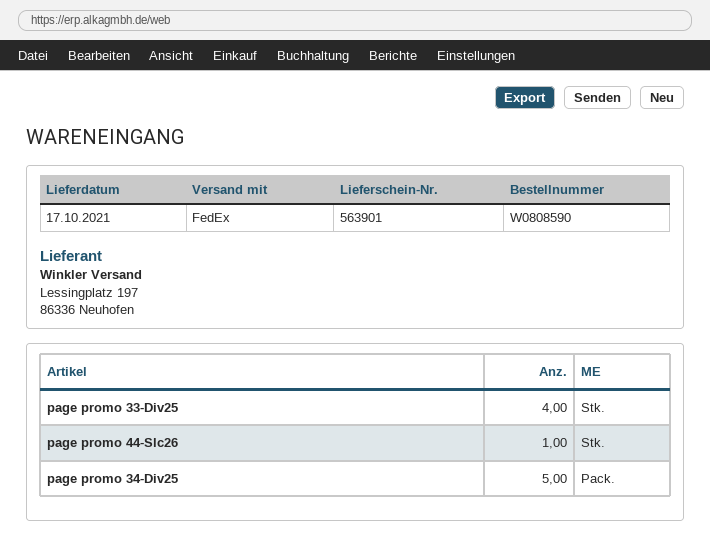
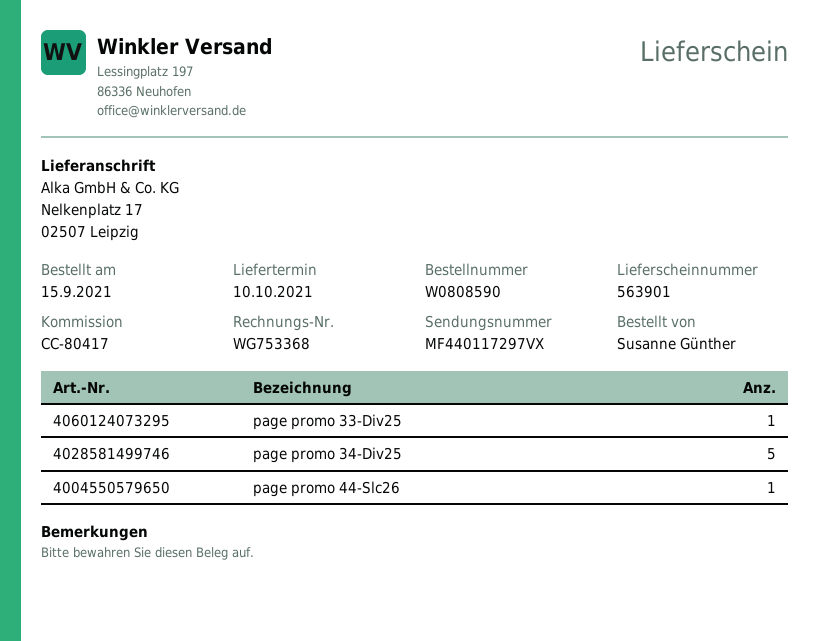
delivery date: 2021-10-17 -> 2021-10-10
page promo 33-Div25: 4 -> 1

